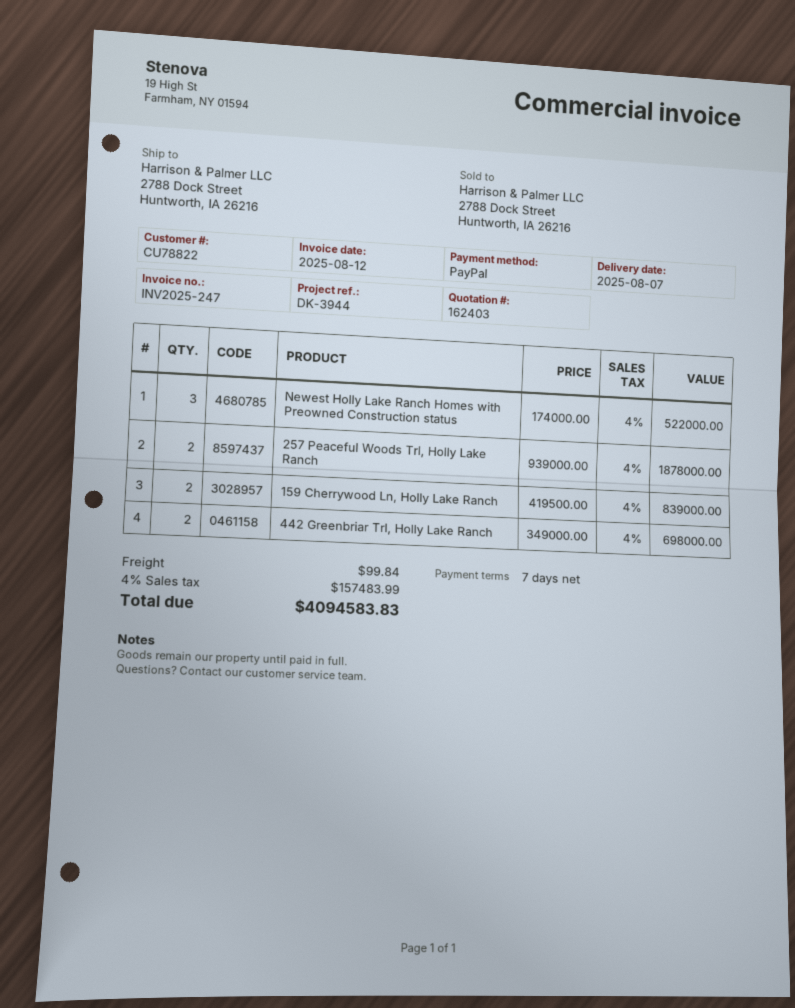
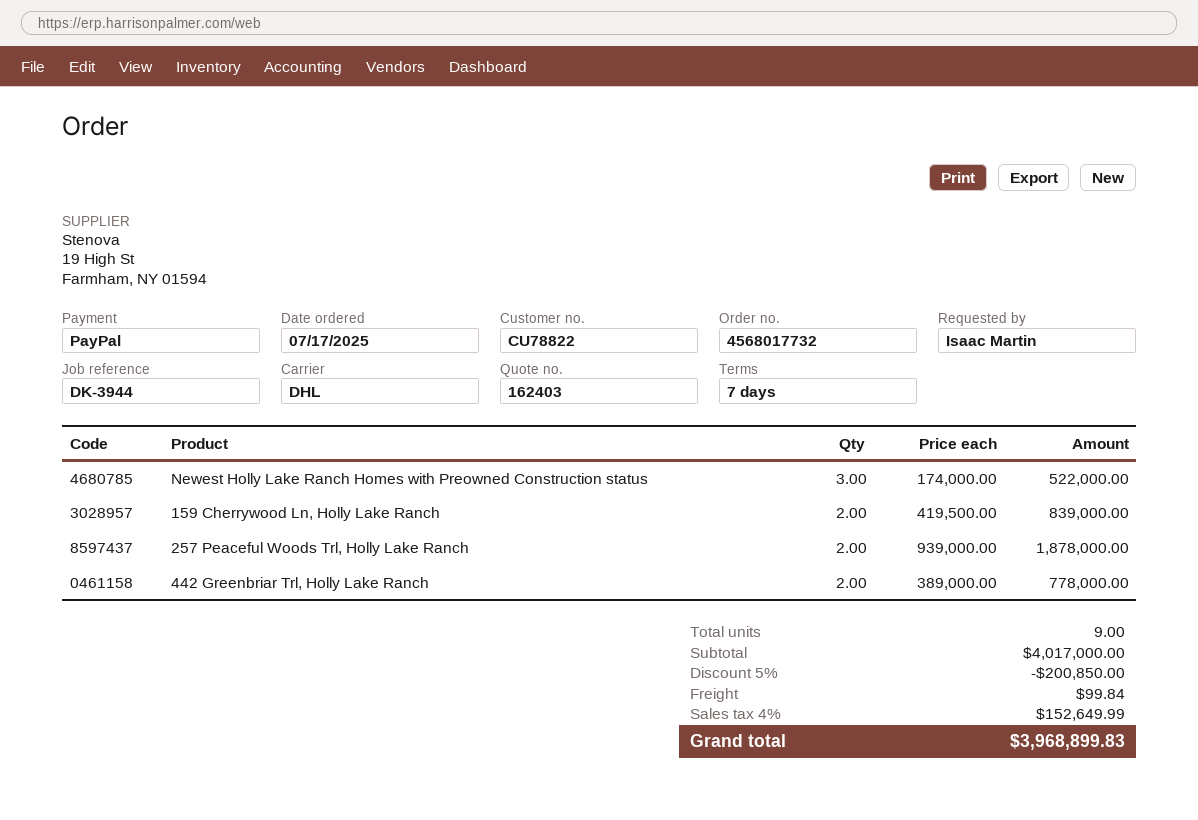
442 Greenbriar Trl, Holly Lake Ranch: 2 x 349000.00 = 698000.00 -> 2 x 389000.00 = 778000.00
discount: none -> 5% = 200850.00
tax: 4% = 157483.99 -> 4% = 152649.99
total: 4094583.83 -> 3968899.83

